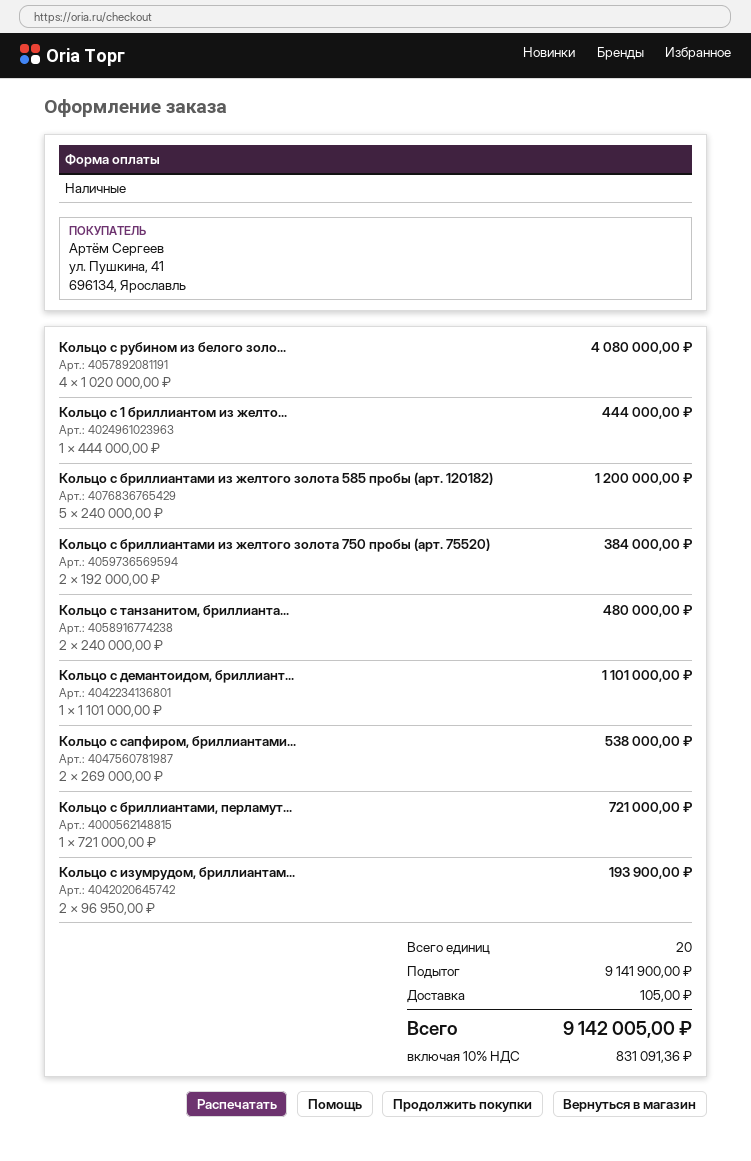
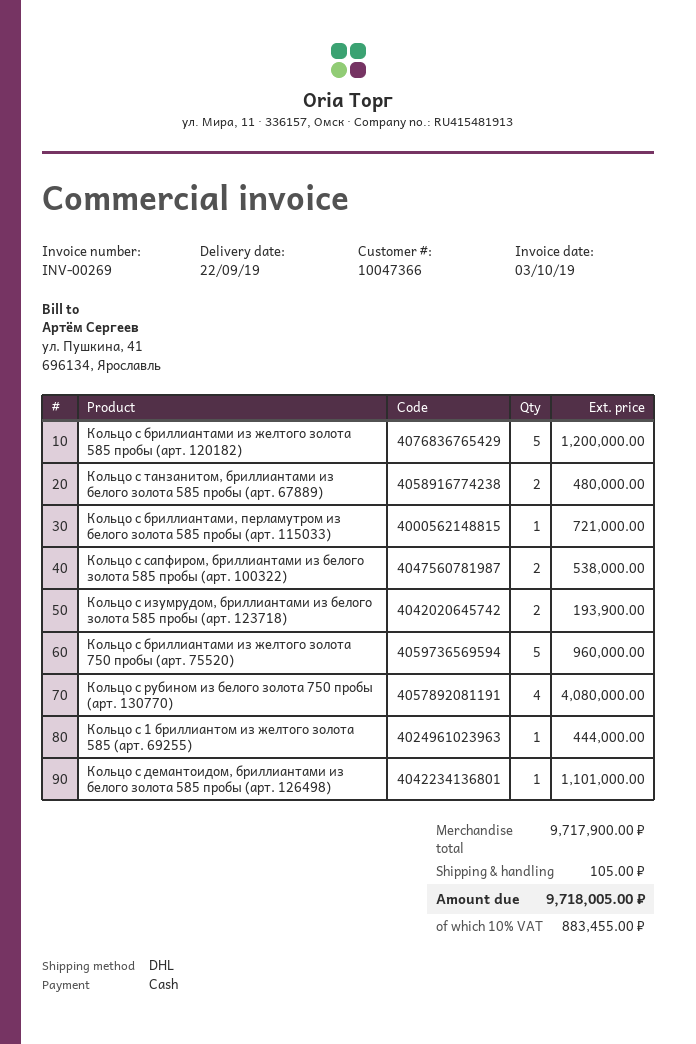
Кольцо с бриллиантами из желтого золота 750 пробы (арт. 75520): 2 for 384000.00 -> 5 for 960000.00
subtotal: 9141900.00 -> 9717900.00
tax: 10% = 831091.36 -> 10% = 883455.00
total: 9142005.00 -> 9718005.00

